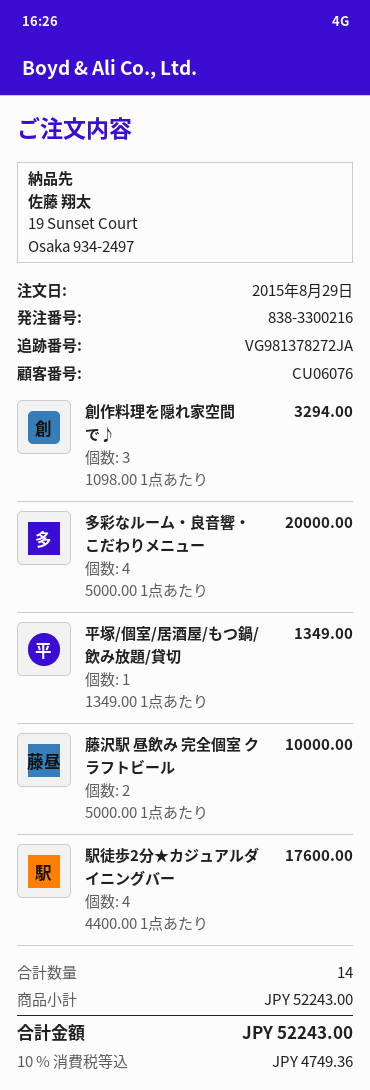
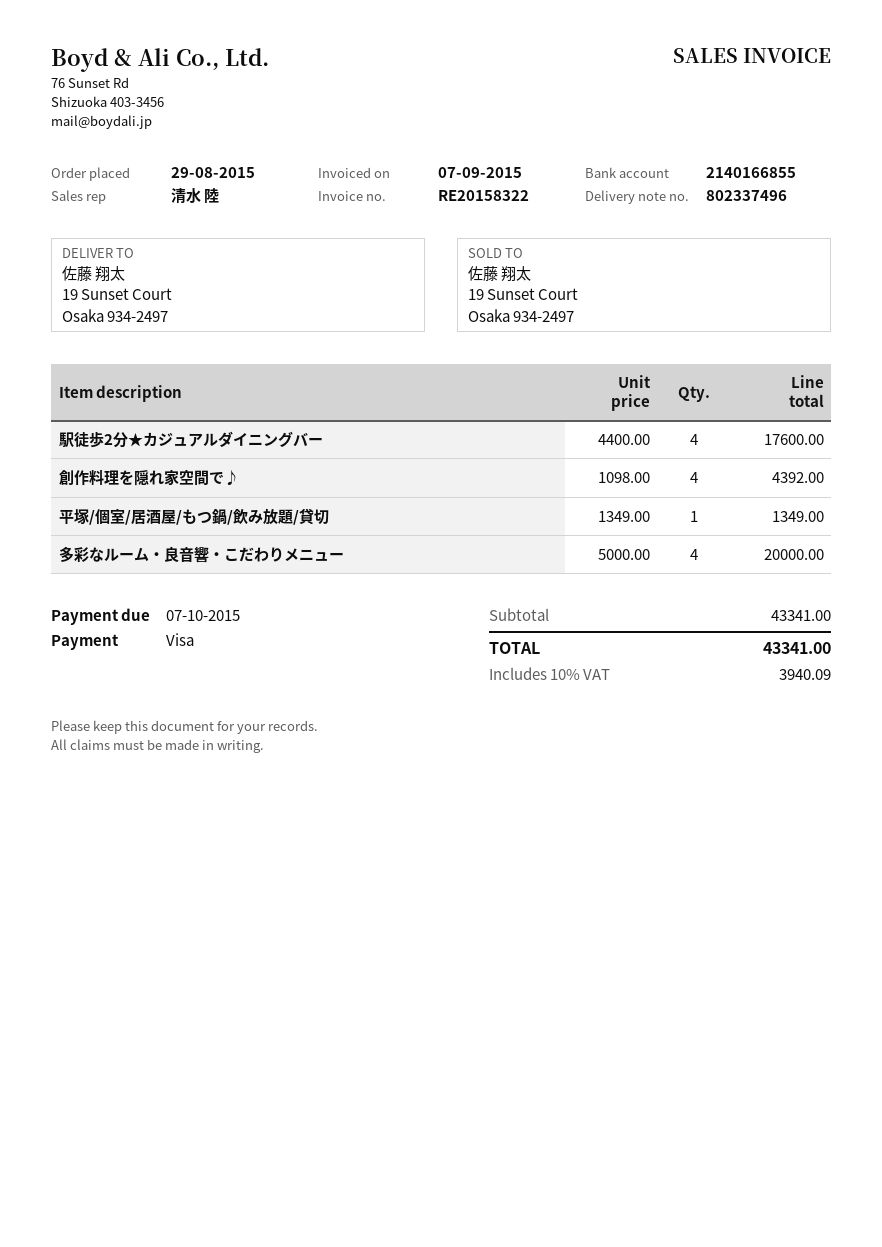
創作料理を隠れ家空間で♪: 3 x 1098.00 = 3294.00 -> 4 x 1098.00 = 4392.00
藤沢駅 昼飲み 完全個室 クラフトビール: 2 x 5000.00 = 10000.00 -> none
subtotal: 52243.00 -> 43341.00
tax: 10% = 4749.36 -> 10% = 3940.09
total: 52243.00 -> 43341.00

